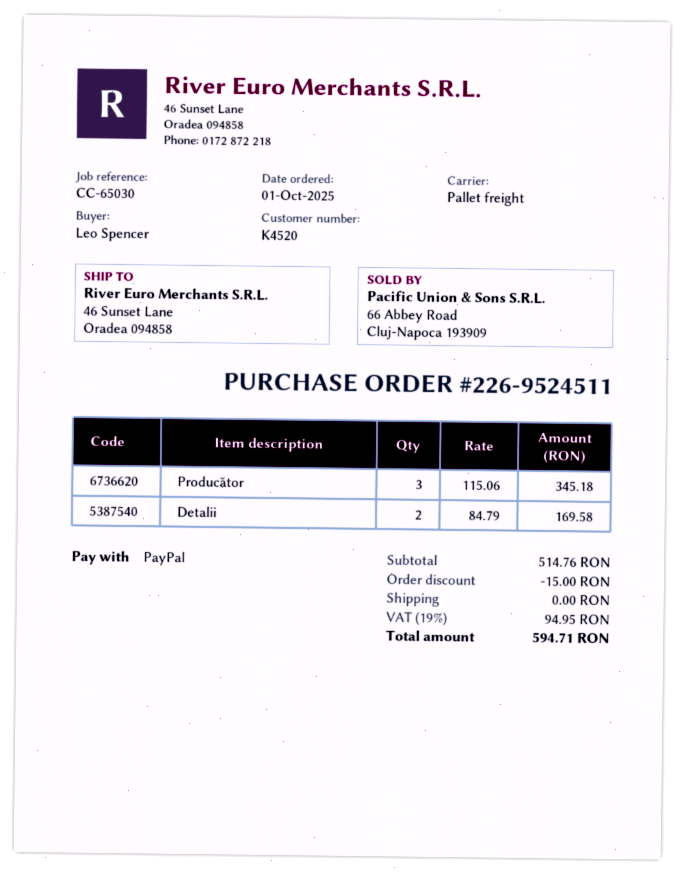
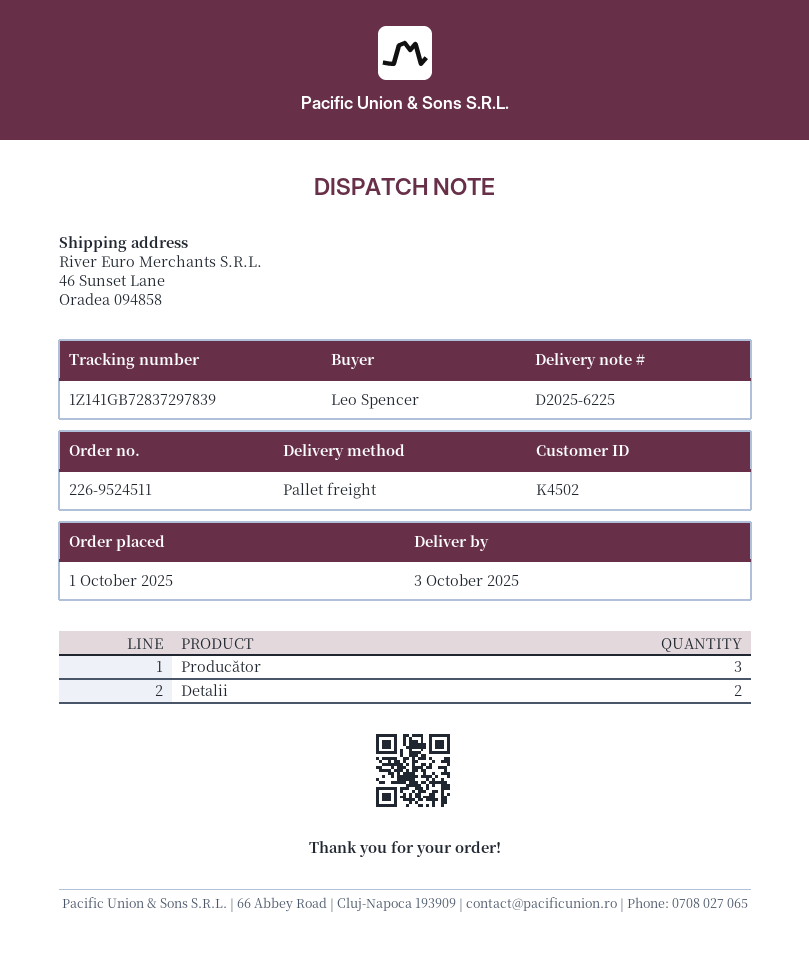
customer number: K4520 -> K4502

